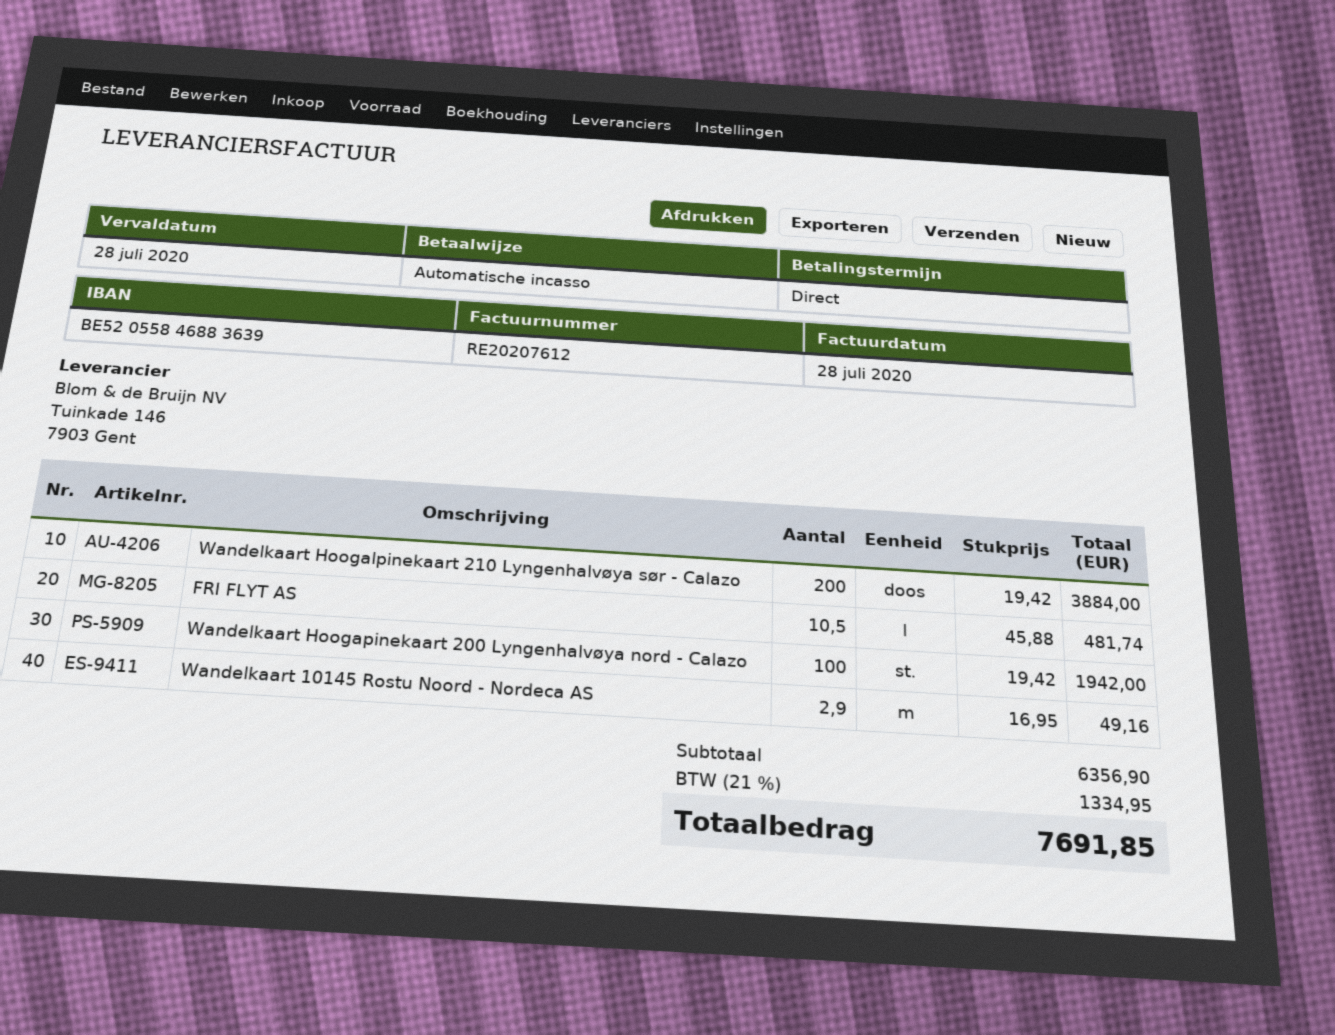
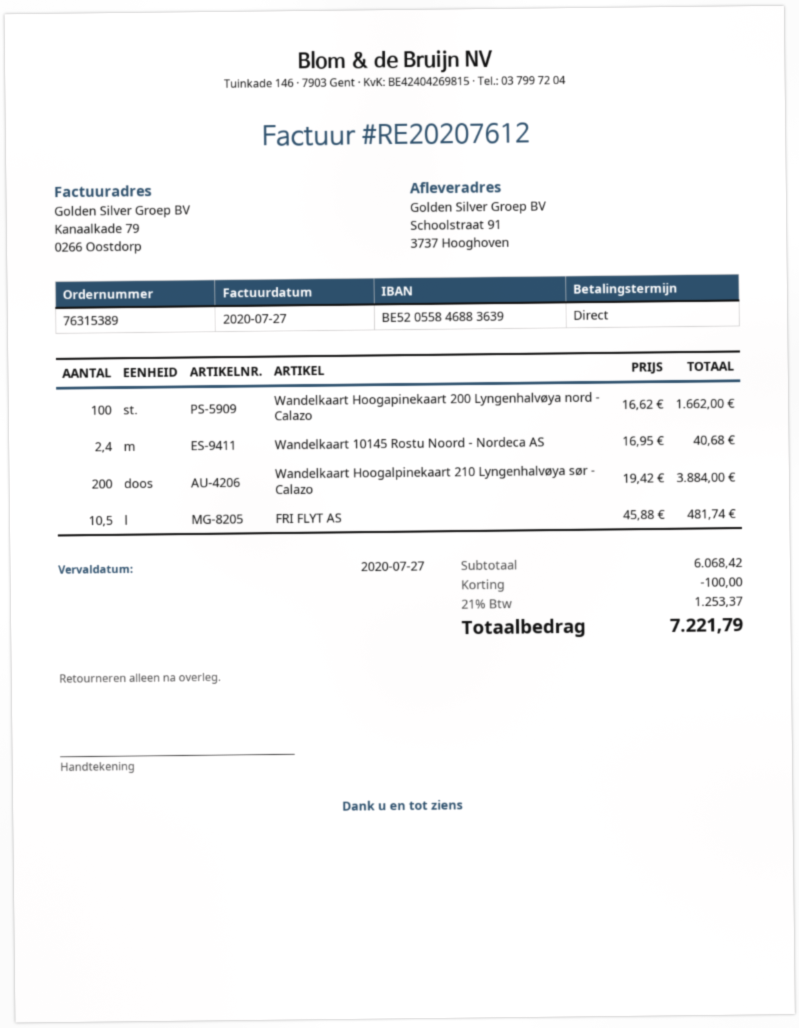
invoice date: 2020-07-28 -> 2020-07-27
due date: 2020-07-28 -> 2020-07-27
Wandelkaart Hoogapinekaart 200 Lyngenhalvøya nord - Calazo: 100 x 19.42 = 1942.00 -> 100 x 16.62 = 1662.00
Wandelkaart 10145 Rostu Noord - Nordeca AS: 2.9 x 16.95 = 49.16 -> 2.4 x 16.95 = 40.68
subtotal: 6356.90 -> 6068.42
discount: none -> 100.00
tax: 21% = 1334.95 -> 21% = 1253.37
total: 7691.85 -> 7221.79

